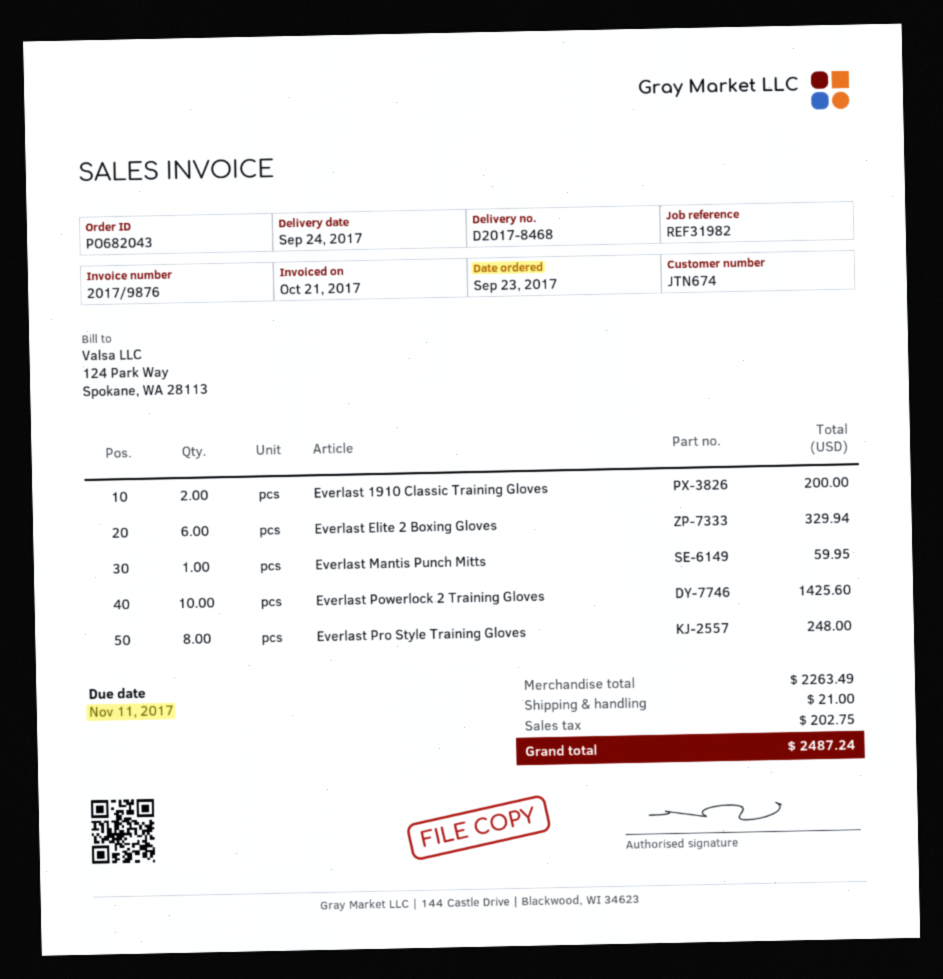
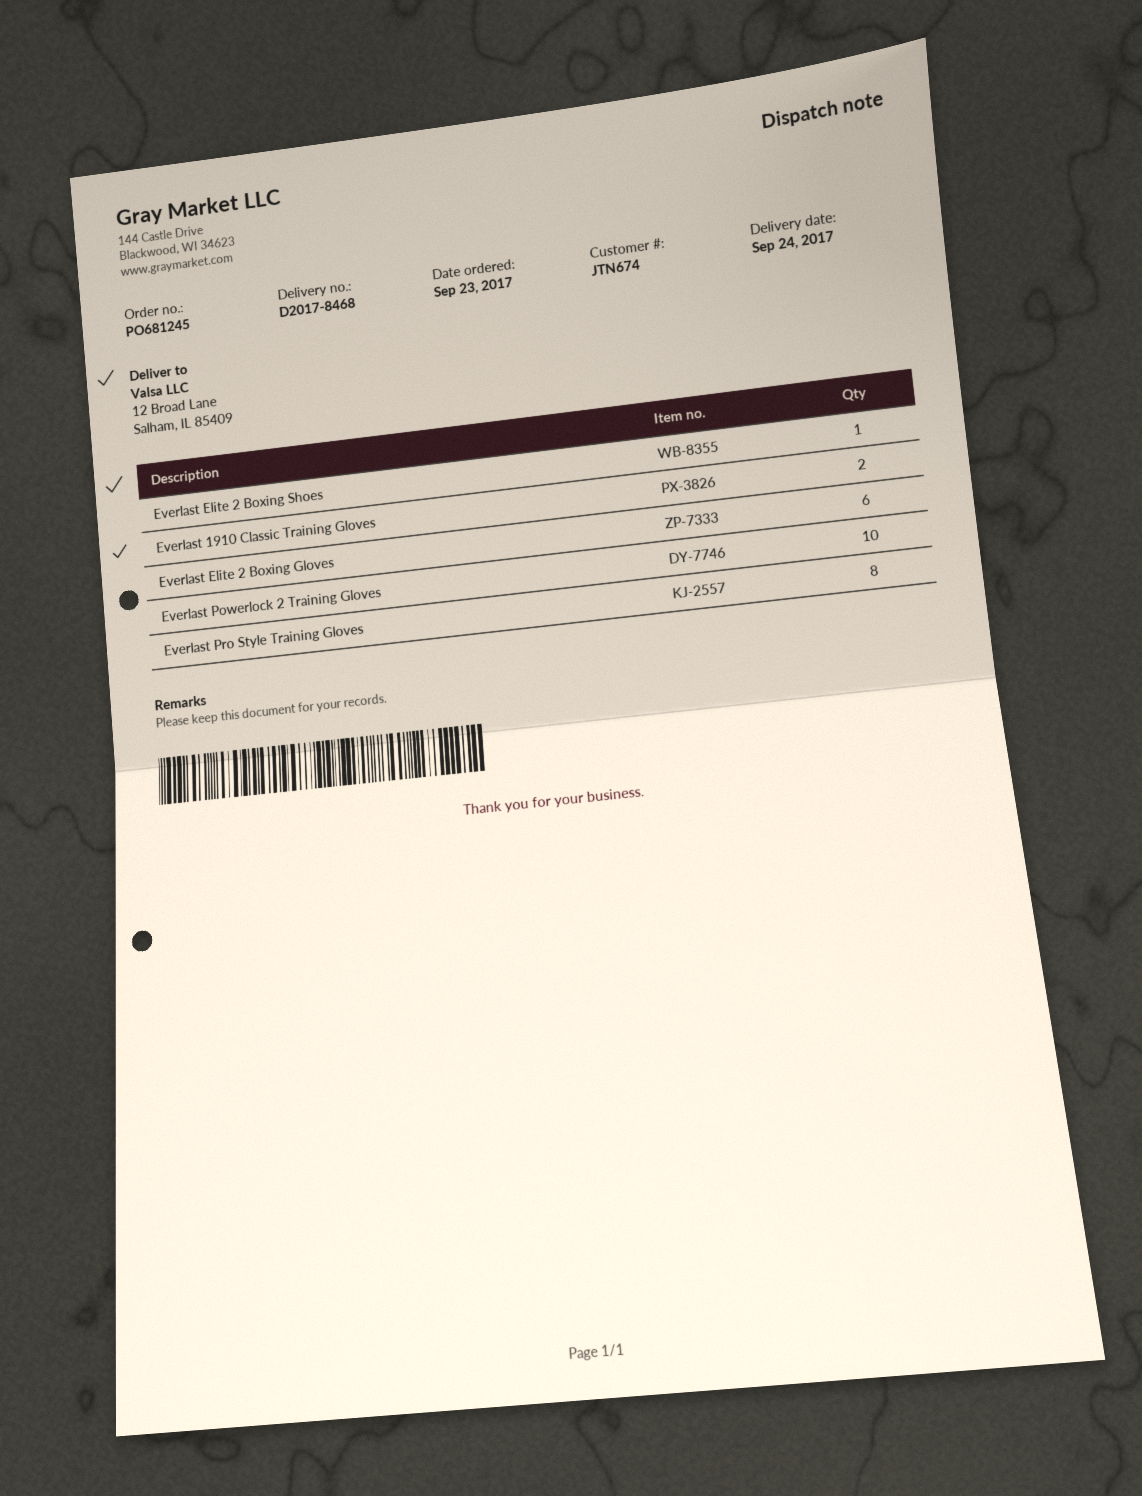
order number: PO682043 -> PO681245
Everlast Mantis Punch Mitts: 1 -> none
Everlast Elite 2 Boxing Shoes: none -> 1

